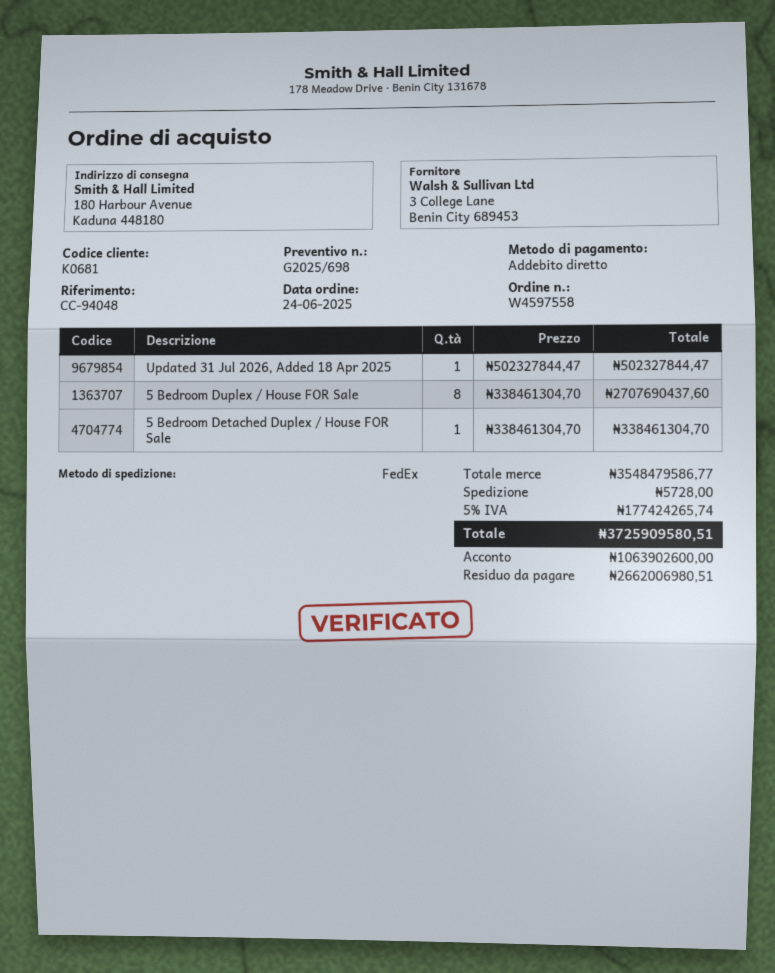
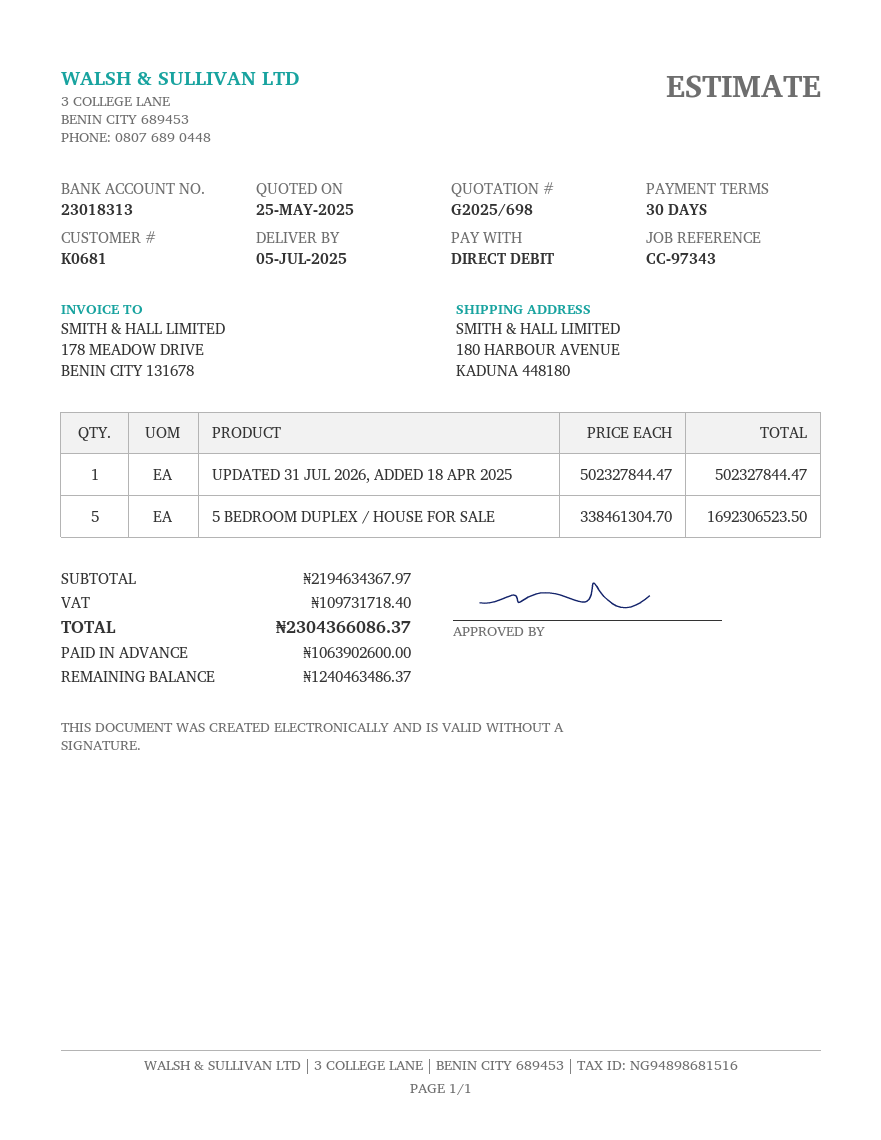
reference: CC-94048 -> CC-97343
5 Bedroom Duplex / House FOR Sale: 8 x 338461304.70 = 2707690437.60 -> 5 x 338461304.70 = 1692306523.50
5 Bedroom Detached Duplex / House FOR Sale: 1 x 338461304.70 = 338461304.70 -> none
subtotal: 3548479586.77 -> 2194634367.97
shipping: 5728.00 -> none
tax: 177424265.74 -> 109731718.40
total: 3725909580.51 -> 2304366086.37
balance: 2662006980.51 -> 1240463486.37

